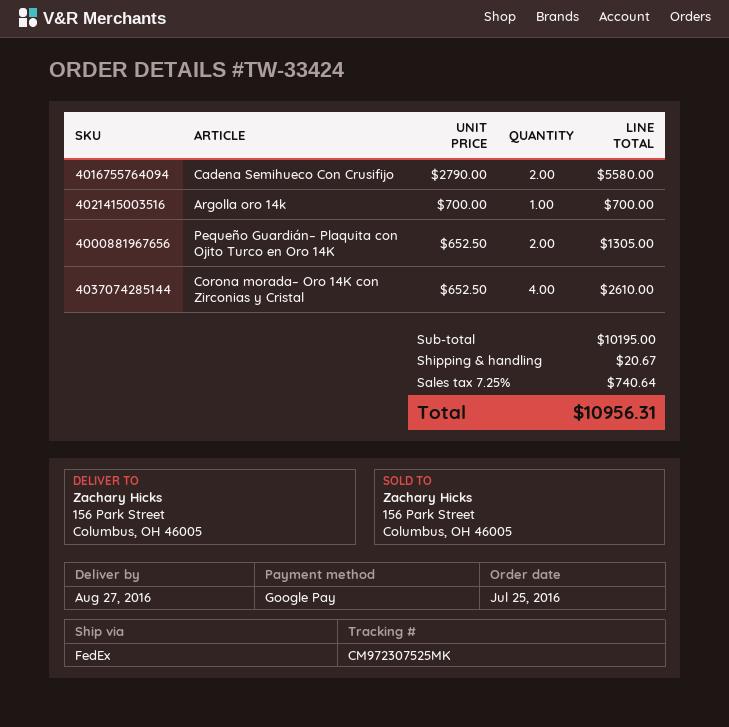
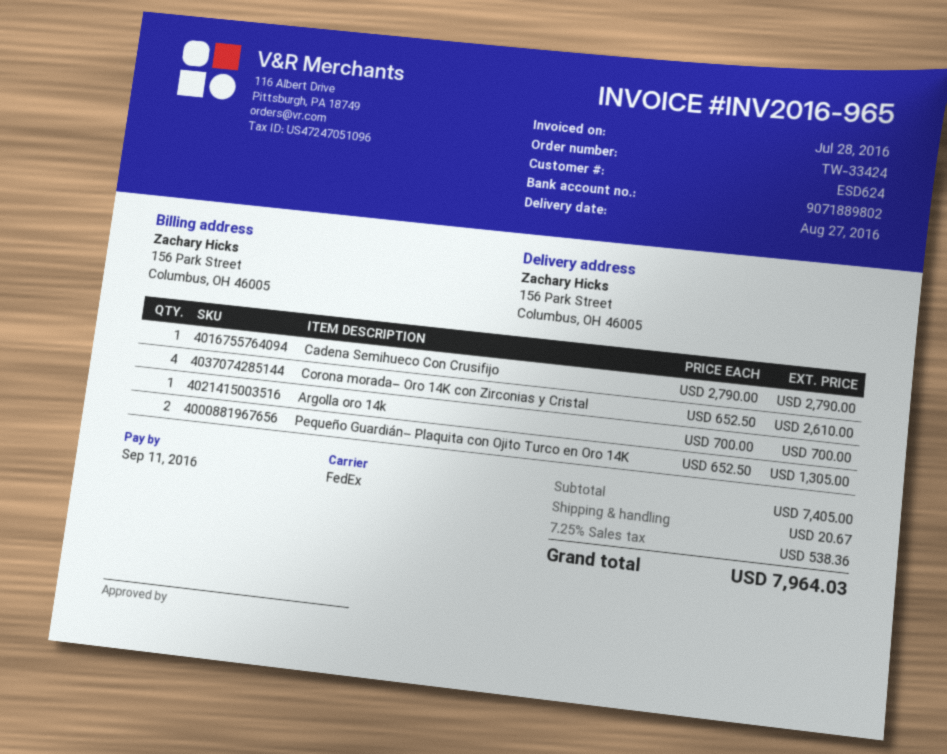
Cadena Semihueco Con Crusifijo: 2 x 2790.00 = 5580.00 -> 1 x 2790.00 = 2790.00
subtotal: 10195.00 -> 7405.00
tax: 7.25% = 740.64 -> 7.25% = 538.36
total: 10956.31 -> 7964.03

